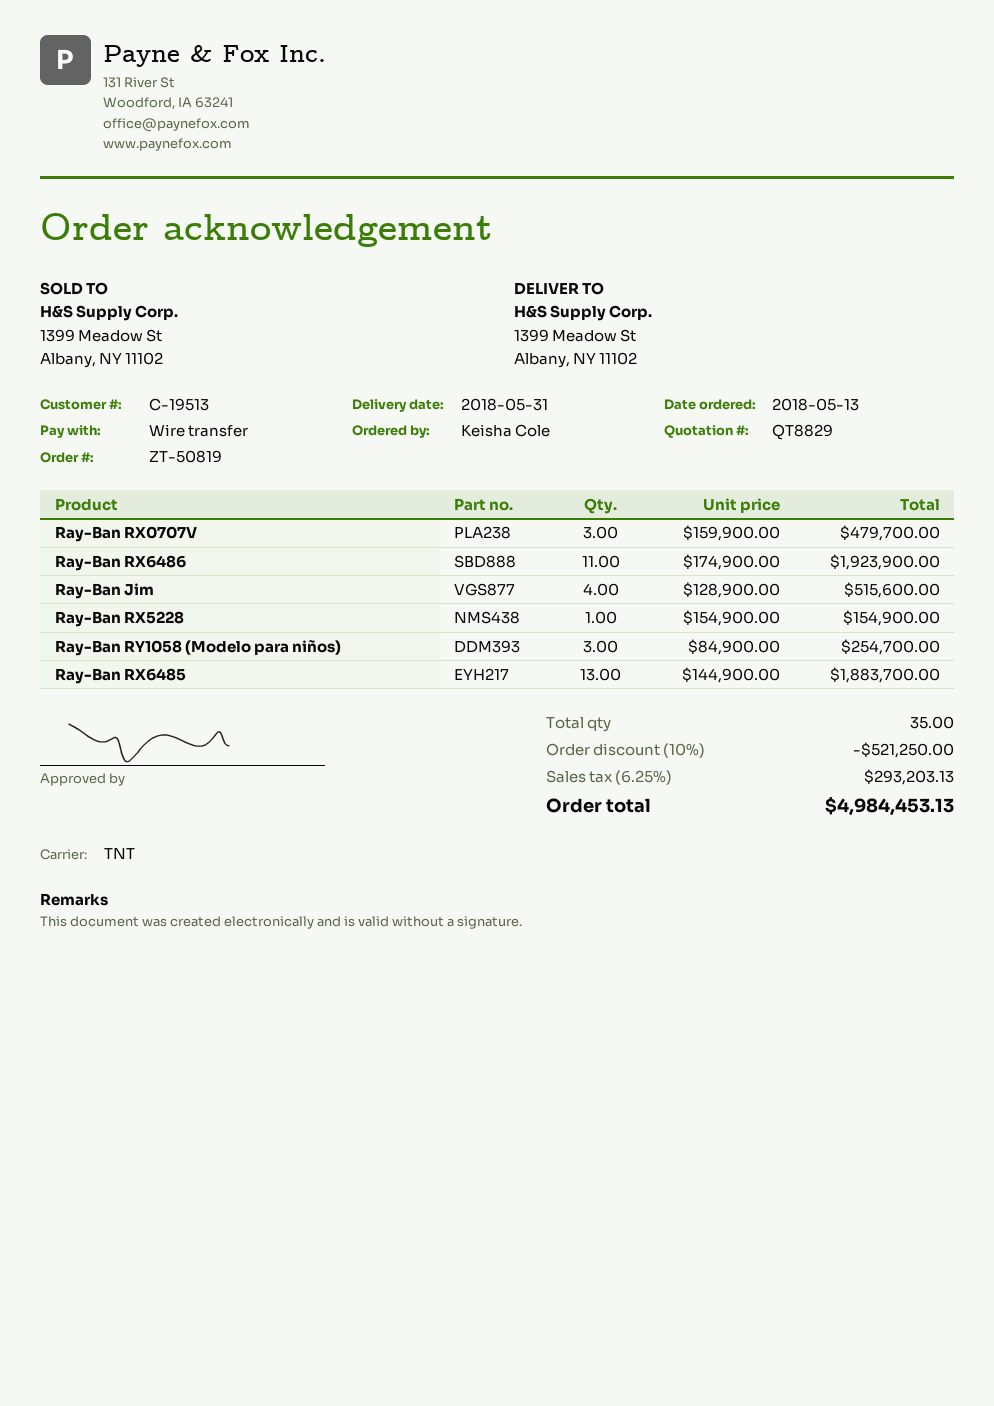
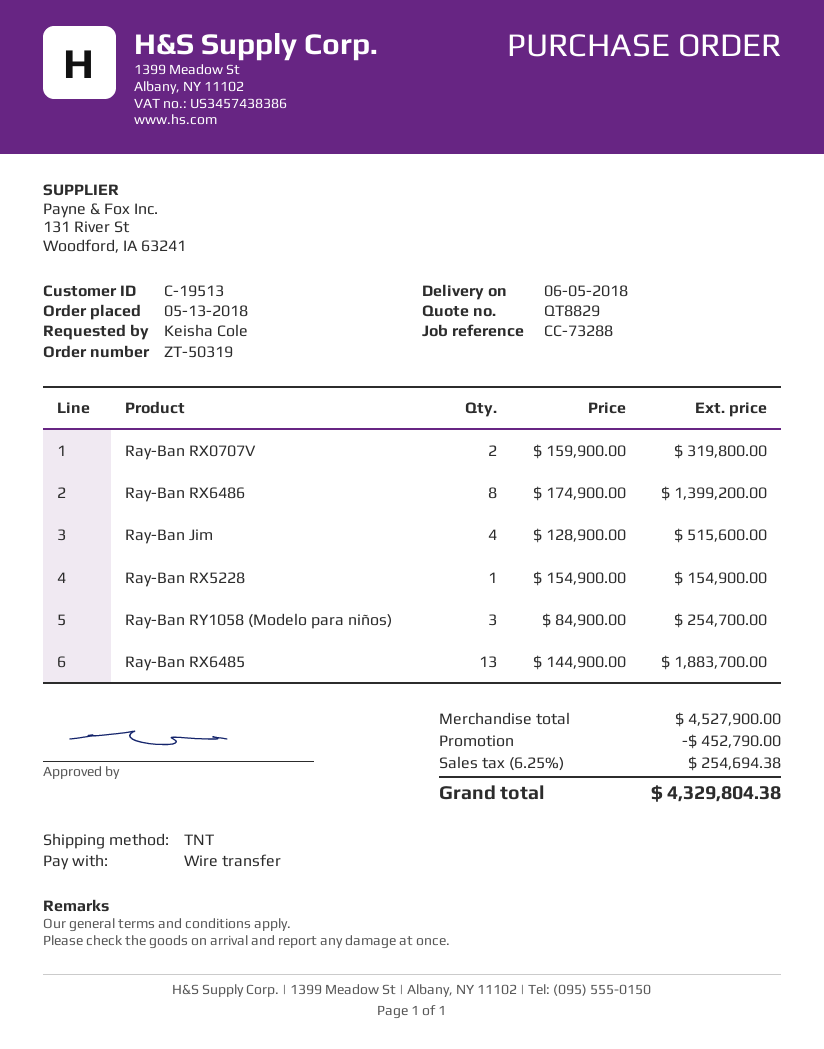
order number: ZT-50819 -> ZT-50319
delivery date: 2018-05-31 -> 2018-06-05
Ray-Ban RX0707V: 3 x 159900.00 = 479700.00 -> 2 x 159900.00 = 319800.00
Ray-Ban RX6486: 11 x 174900.00 = 1923900.00 -> 8 x 174900.00 = 1399200.00
discount: 521250.00 -> 452790.00
tax: 6.25% = 293203.13 -> 6.25% = 254694.38
total: 4984453.13 -> 4329804.38

